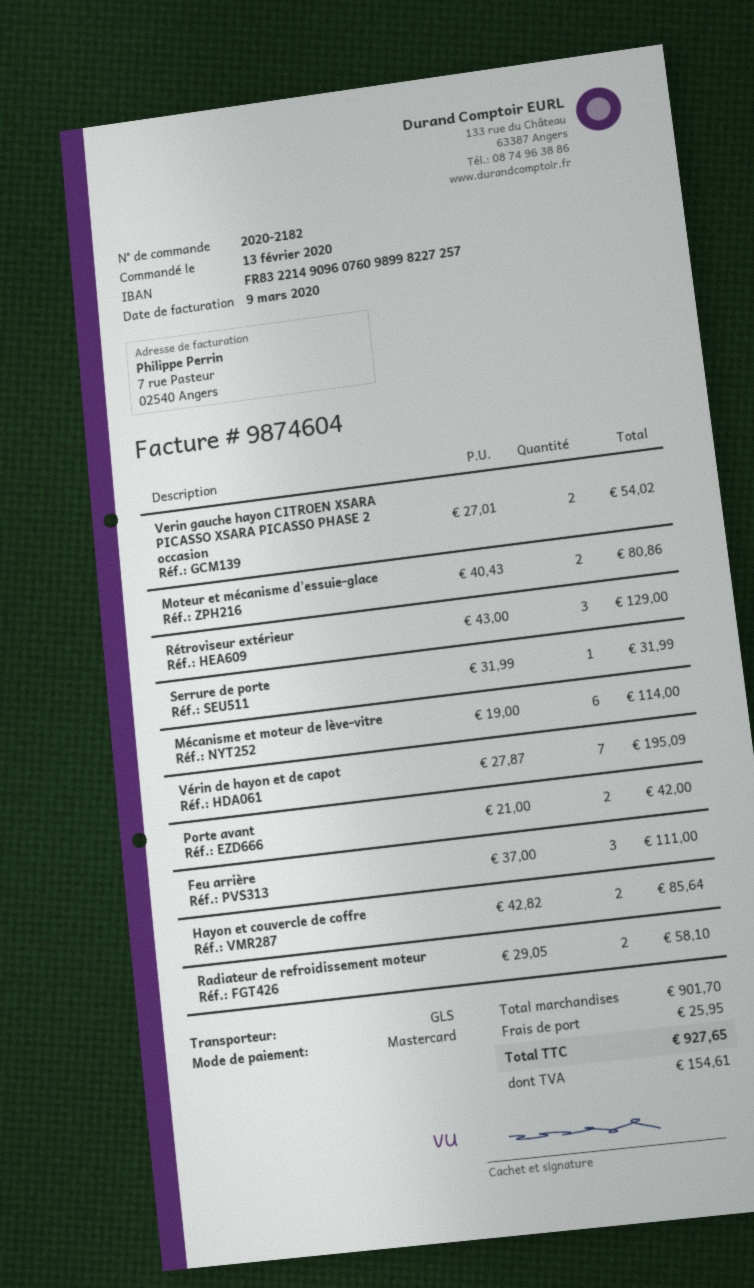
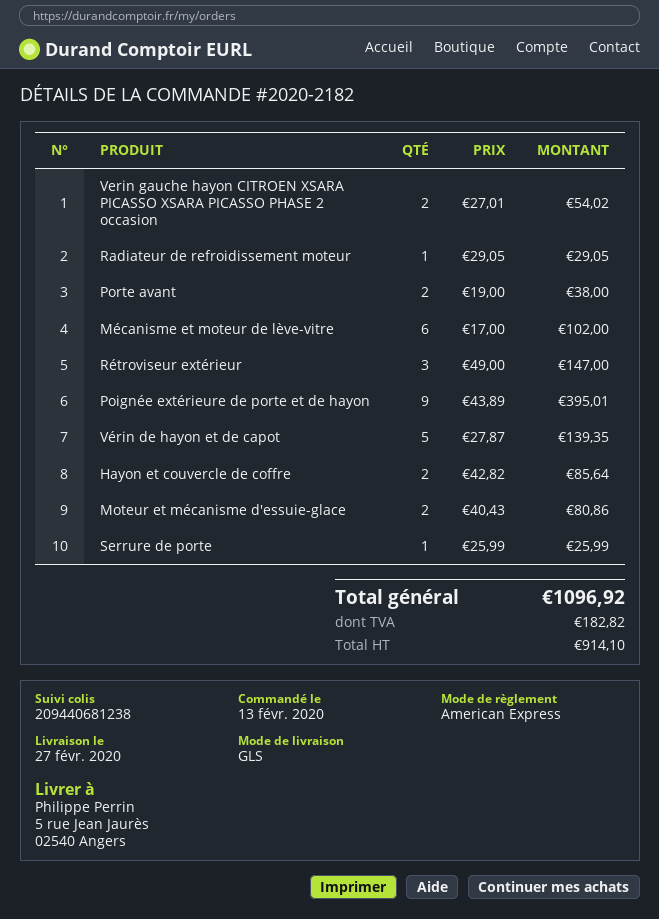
payment method: Mastercard -> American Express
Rétroviseur extérieur: 3 x 43.00 = 129.00 -> 3 x 49.00 = 147.00
Serrure de porte: 1 x 31.99 = 31.99 -> 1 x 25.99 = 25.99
Mécanisme et moteur de lève-vitre: 6 x 19.00 = 114.00 -> 6 x 17.00 = 102.00
Vérin de hayon et de capot: 7 x 27.87 = 195.09 -> 5 x 27.87 = 139.35
Porte avant: 2 x 21.00 = 42.00 -> 2 x 19.00 = 38.00
Feu arrière: 3 x 37.00 = 111.00 -> none
Radiateur de refroidissement moteur: 2 x 29.05 = 58.10 -> 1 x 29.05 = 29.05
Poignée extérieure de porte et de hayon: none -> 9 x 43.89 = 395.01
shipping: 25.95 -> none
tax: 154.61 -> 182.82
total: 927.65 -> 1096.92

